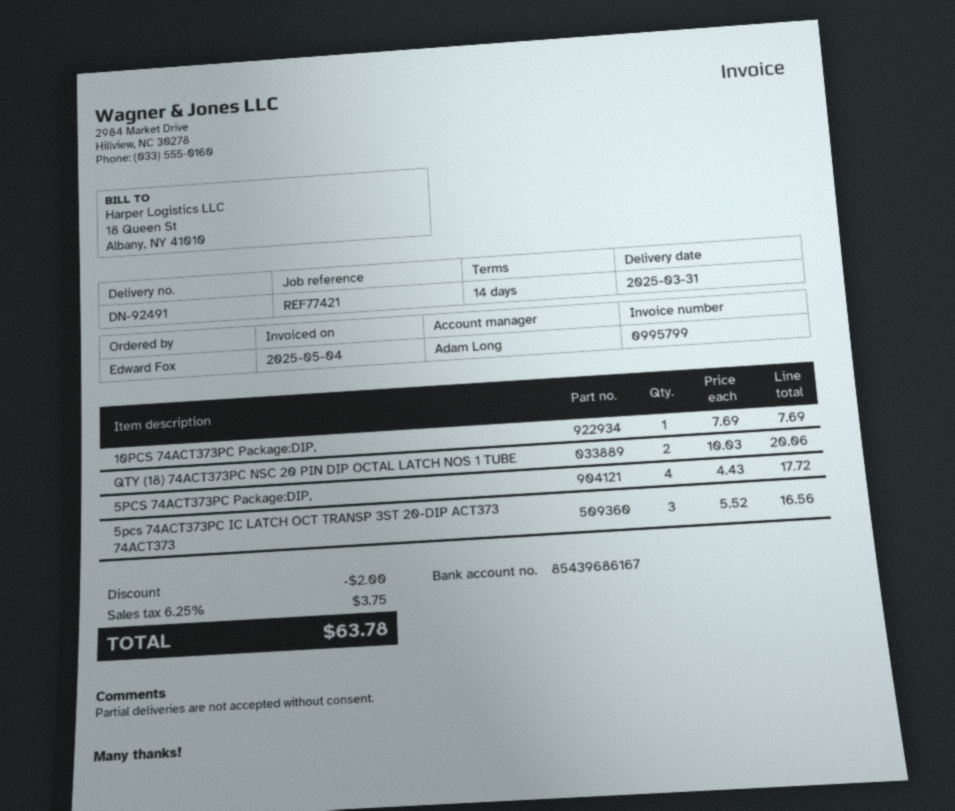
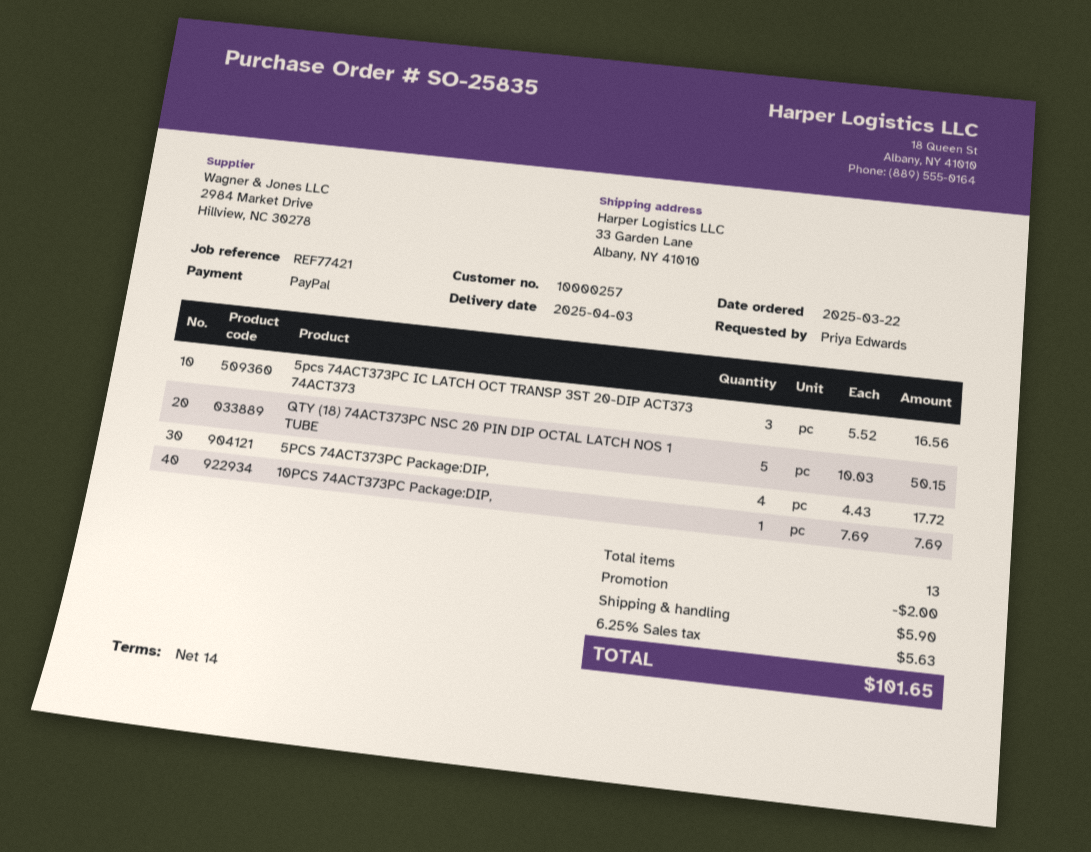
delivery date: 2025-03-31 -> 2025-04-03
ordered by: Edward Fox -> Priya Edwards
QTY (18) 74ACT373PC NSC 20 PIN DIP OCTAL LATCH NOS 1 TUBE: 2 x 10.03 = 20.06 -> 5 x 10.03 = 50.15
shipping: none -> 5.90
tax: 6.25% = 3.75 -> 6.25% = 5.63
total: 63.78 -> 101.65

